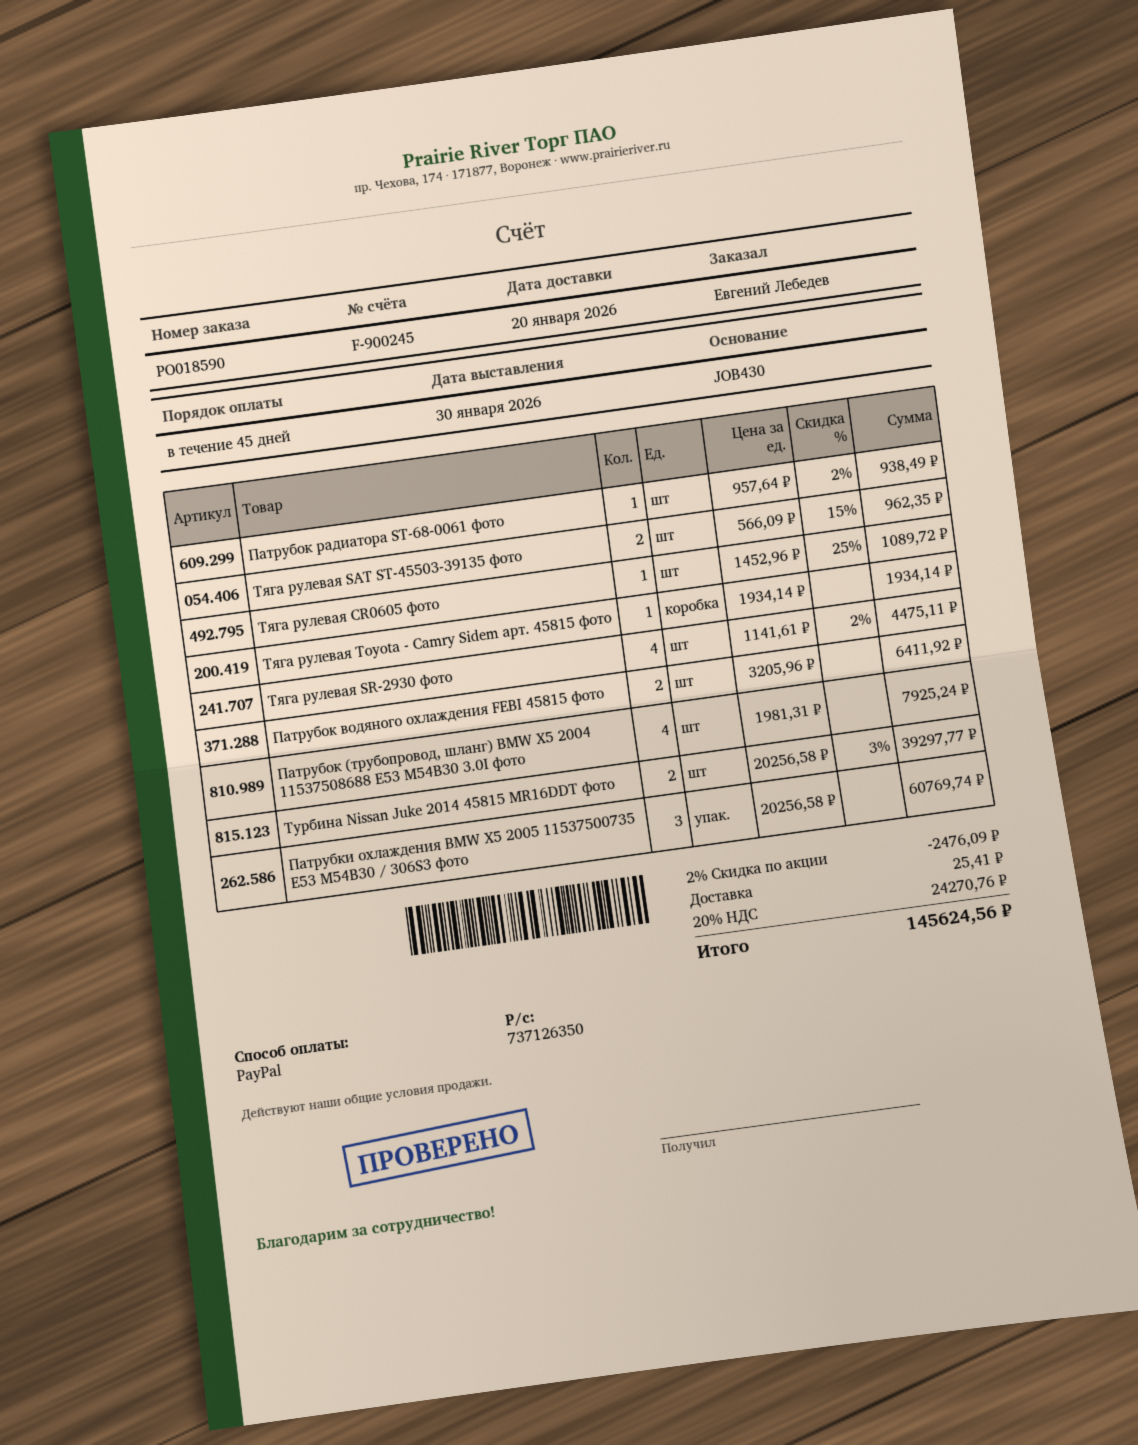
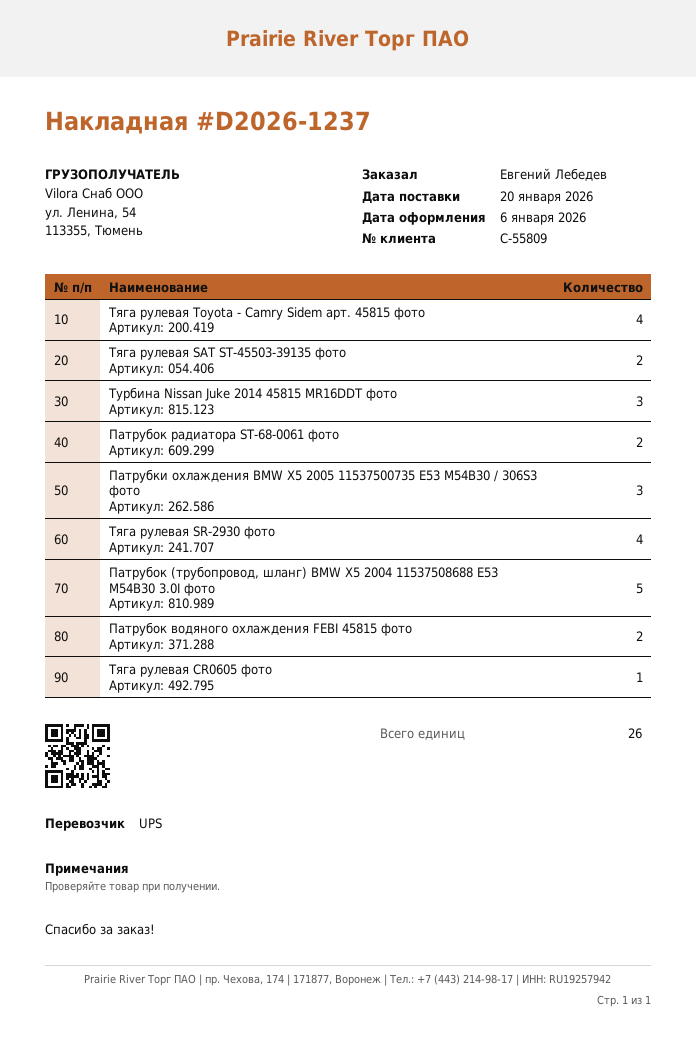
Патрубок радиатора ST-68-0061 фото: 1 -> 2
Тяга рулевая Toyota - Camry Sidem арт. 45815 фото: 1 -> 4
Патрубок (трубопровод, шланг) BMW X5 2004 11537508688 E53 M54B30 3.0I фото: 4 -> 5
Турбина Nissan Juke 2014 45815 MR16DDT фото: 2 -> 3

